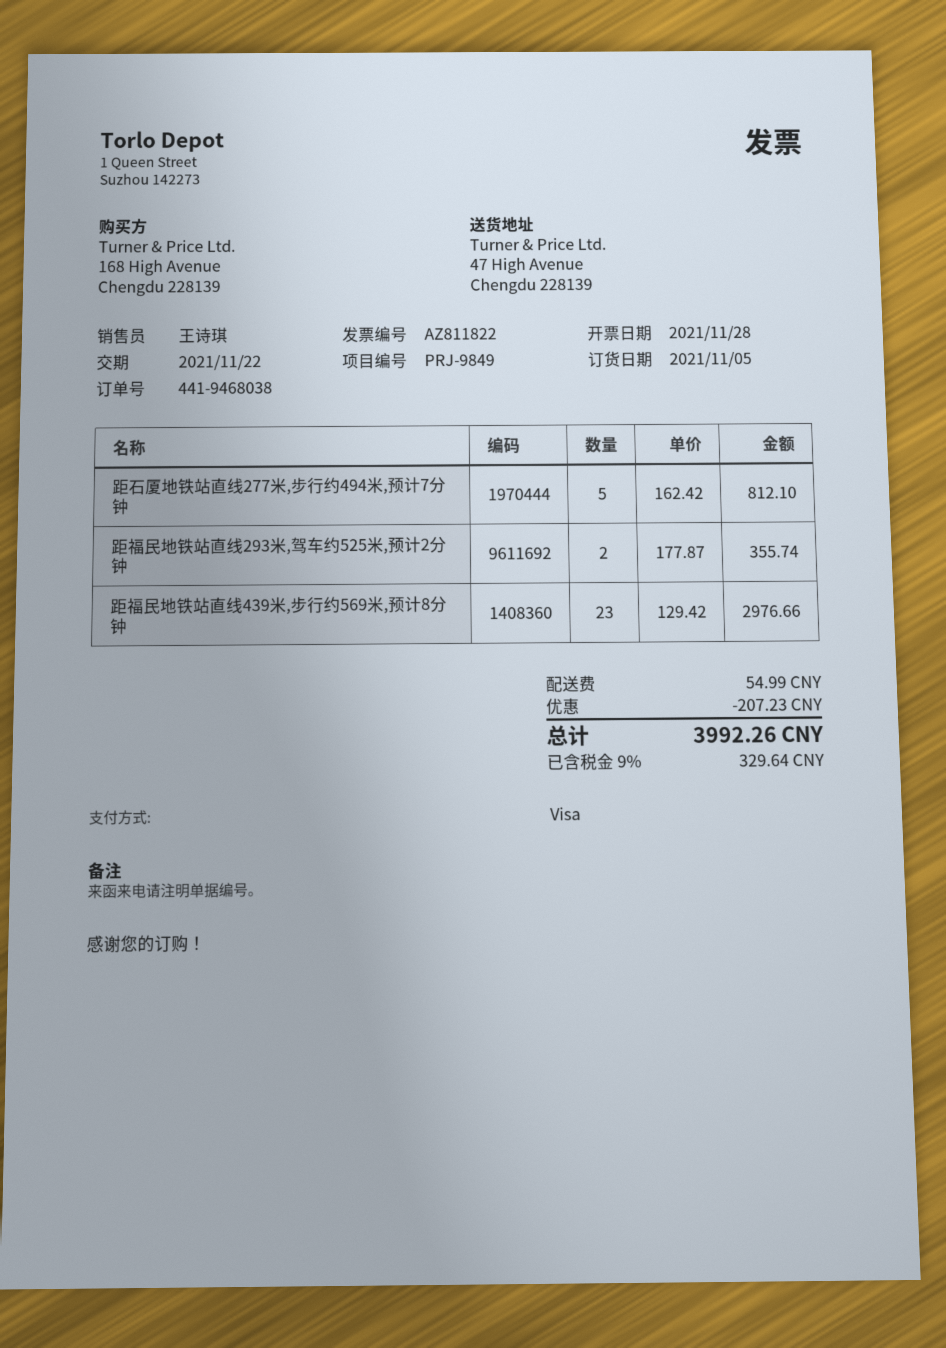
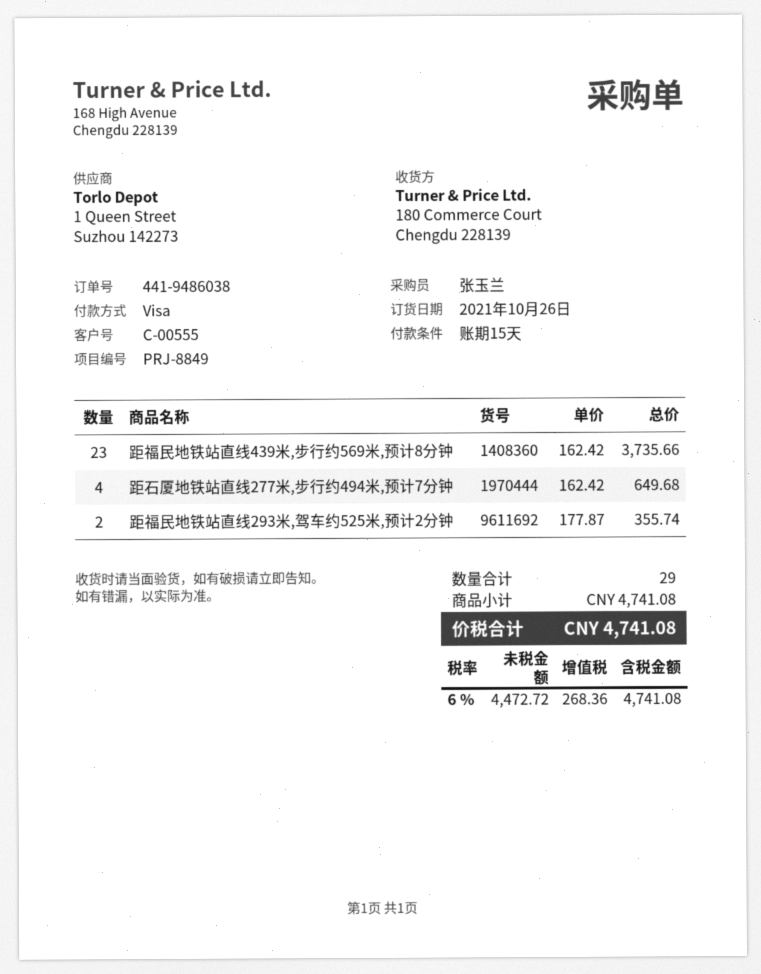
order number: 441-9468038 -> 441-9486038
order date: 2021-11-05 -> 2021-10-26
reference: PRJ-9849 -> PRJ-8849
ship to: 47 High Avenue, Chengdu 228139 -> 180 Commerce Court, Chengdu 228139
距石厦地铁站直线277米,步行约494米,预计7分钟: 5 x 162.42 = 812.10 -> 4 x 162.42 = 649.68
距福民地铁站直线439米,步行约569米,预计8分钟: 23 x 129.42 = 2976.66 -> 23 x 162.42 = 3735.66
discount: 207.23 -> none
shipping: 54.99 -> none
tax: 9% = 329.64 -> 6% = 268.36
total: 3992.26 -> 4741.08

